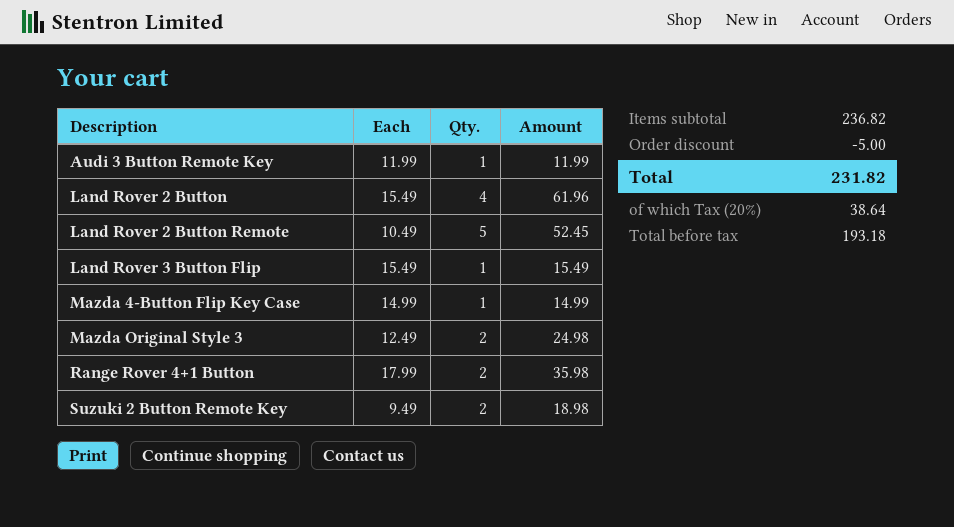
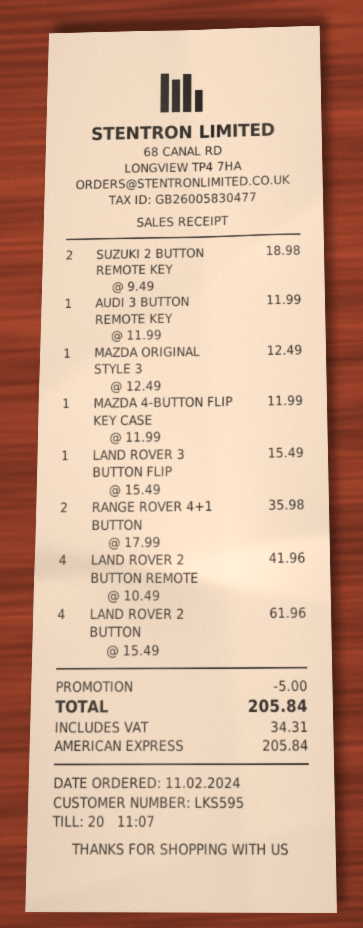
Land Rover 2 Button Remote: 5 x 10.49 = 52.45 -> 4 x 10.49 = 41.96
Mazda 4-Button Flip Key Case: 1 x 14.99 = 14.99 -> 1 x 11.99 = 11.99
Mazda Original Style 3: 2 x 12.49 = 24.98 -> 1 x 12.49 = 12.49
tax: 38.64 -> 34.31
total: 231.82 -> 205.84

